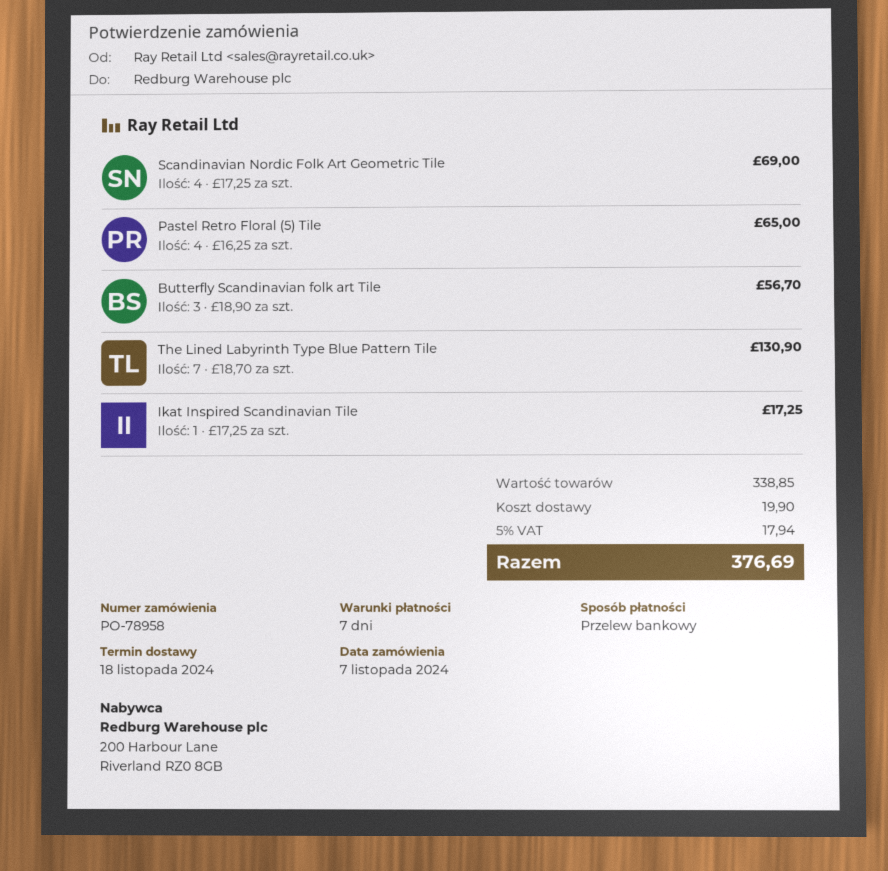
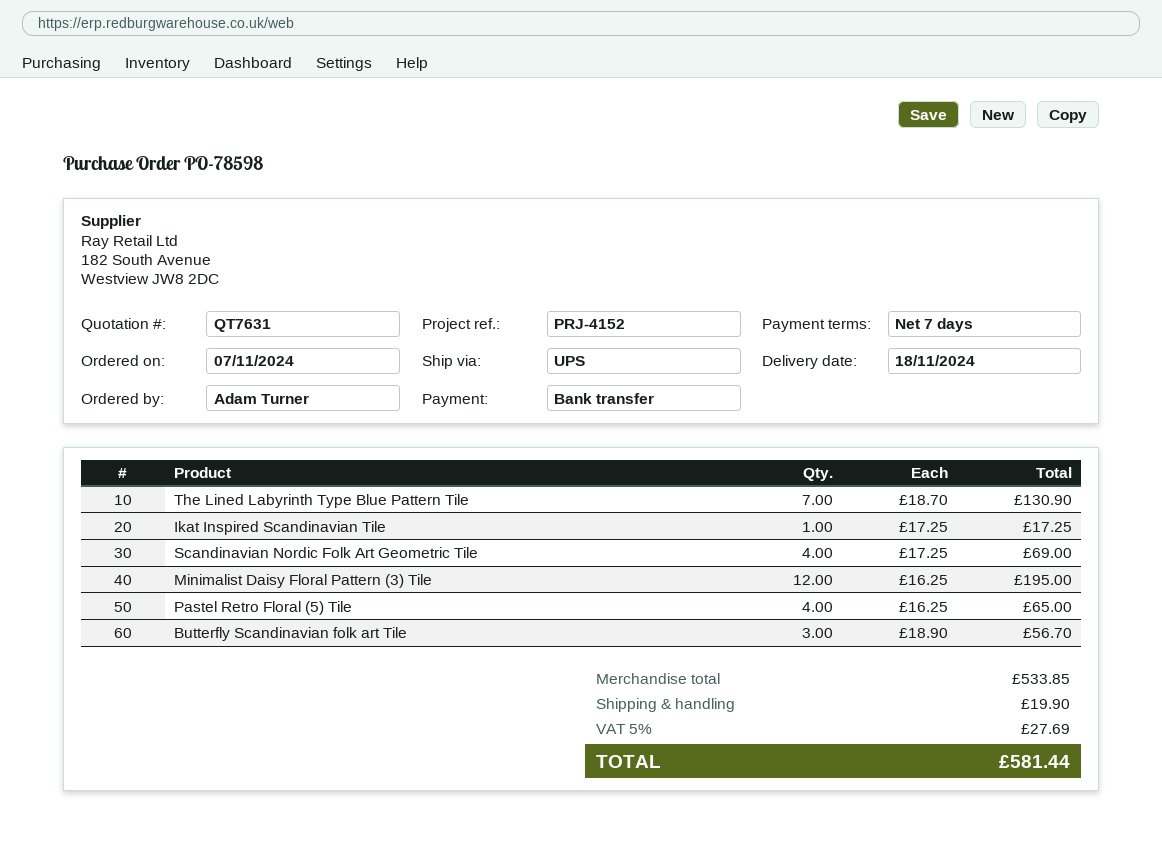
order number: PO-78958 -> PO-78598
Minimalist Daisy Floral Pattern (3) Tile: none -> 12 x 16.25 = 195.00
subtotal: 338.85 -> 533.85
tax: 5% = 17.94 -> 5% = 27.69
total: 376.69 -> 581.44

